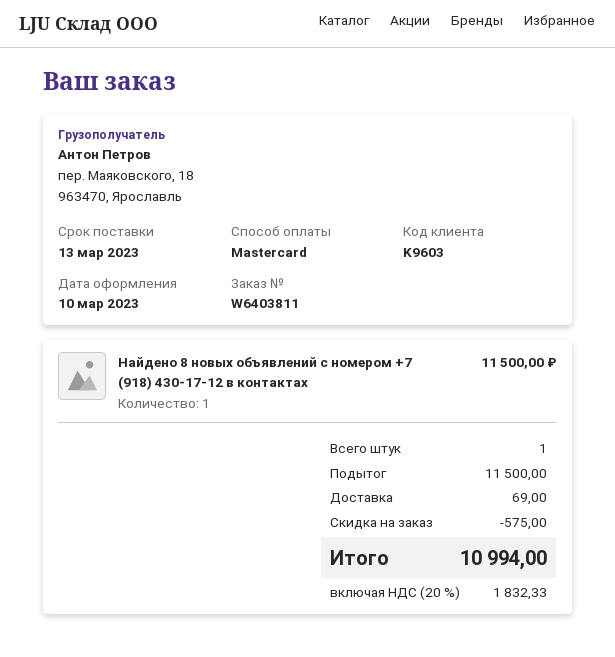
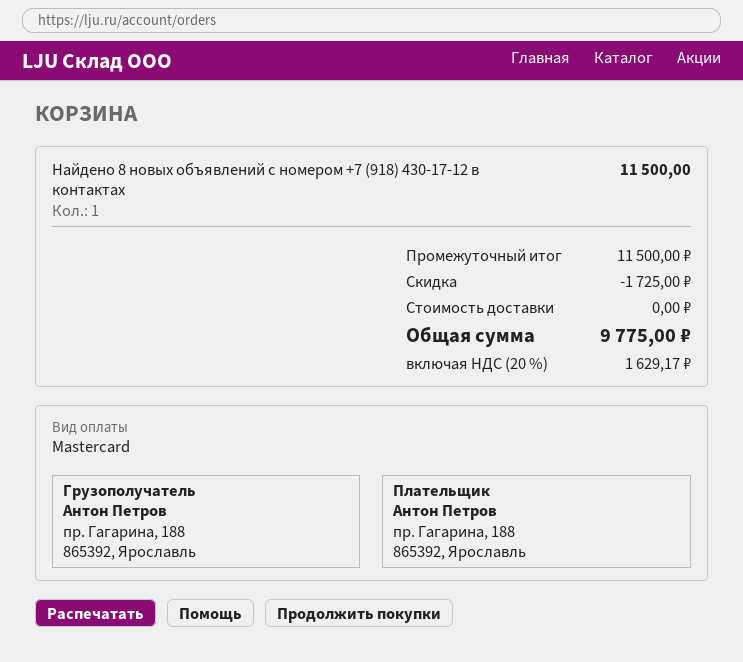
ship to: пер. Маяковского, 18, 963470, Ярославль -> пр. Гагарина, 188, 865392, Ярославль
discount: 575.00 -> 1725.00
shipping: 69.00 -> 0.00
tax: 20% = 1832.33 -> 20% = 1629.17
total: 10994.00 -> 9775.00

